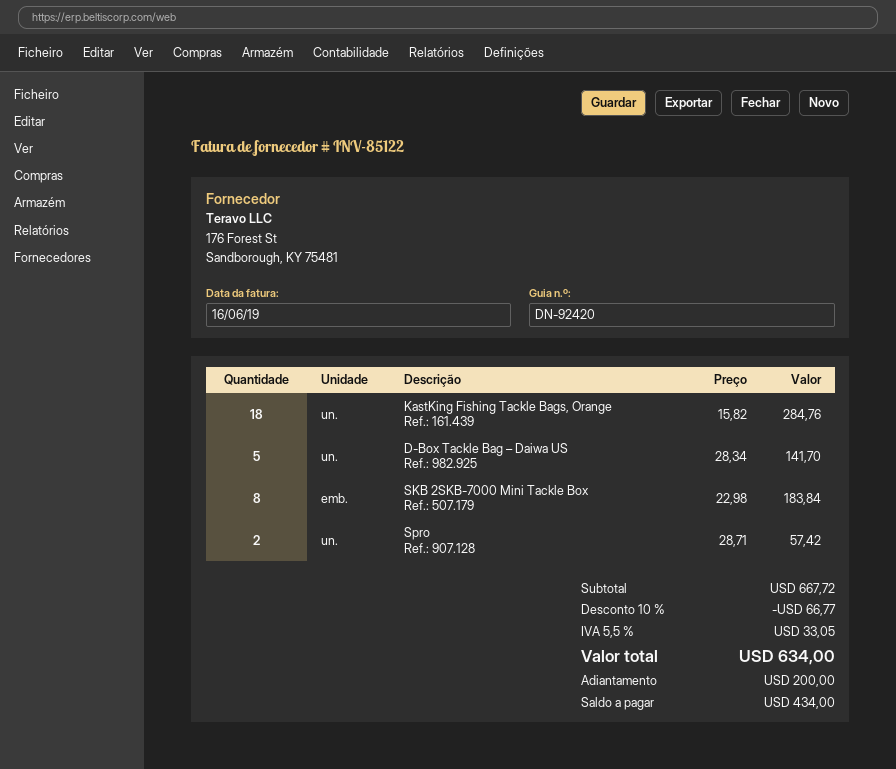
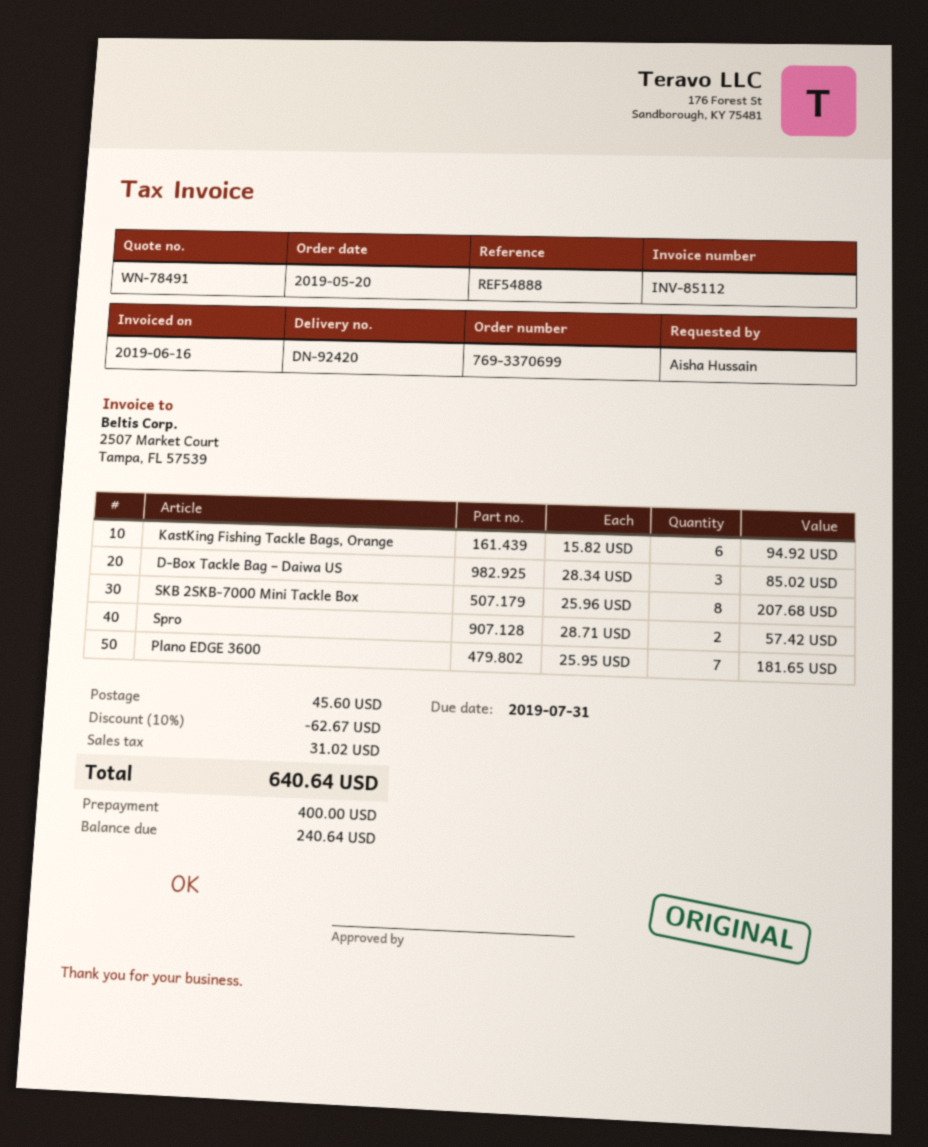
invoice number: INV-85122 -> INV-85112
KastKing Fishing Tackle Bags, Orange: 18 x 15.82 = 284.76 -> 6 x 15.82 = 94.92
D-Box Tackle Bag – Daiwa US: 5 x 28.34 = 141.70 -> 3 x 28.34 = 85.02
SKB 2SKB-7000 Mini Tackle Box: 8 x 22.98 = 183.84 -> 8 x 25.96 = 207.68
Plano EDGE 3600: none -> 7 x 25.95 = 181.65
discount: 10% = 66.77 -> 10% = 62.67
shipping: none -> 45.60
tax: 33.05 -> 31.02
total: 634.00 -> 640.64
deposit: 200.00 -> 400.00
balance: 434.00 -> 240.64

